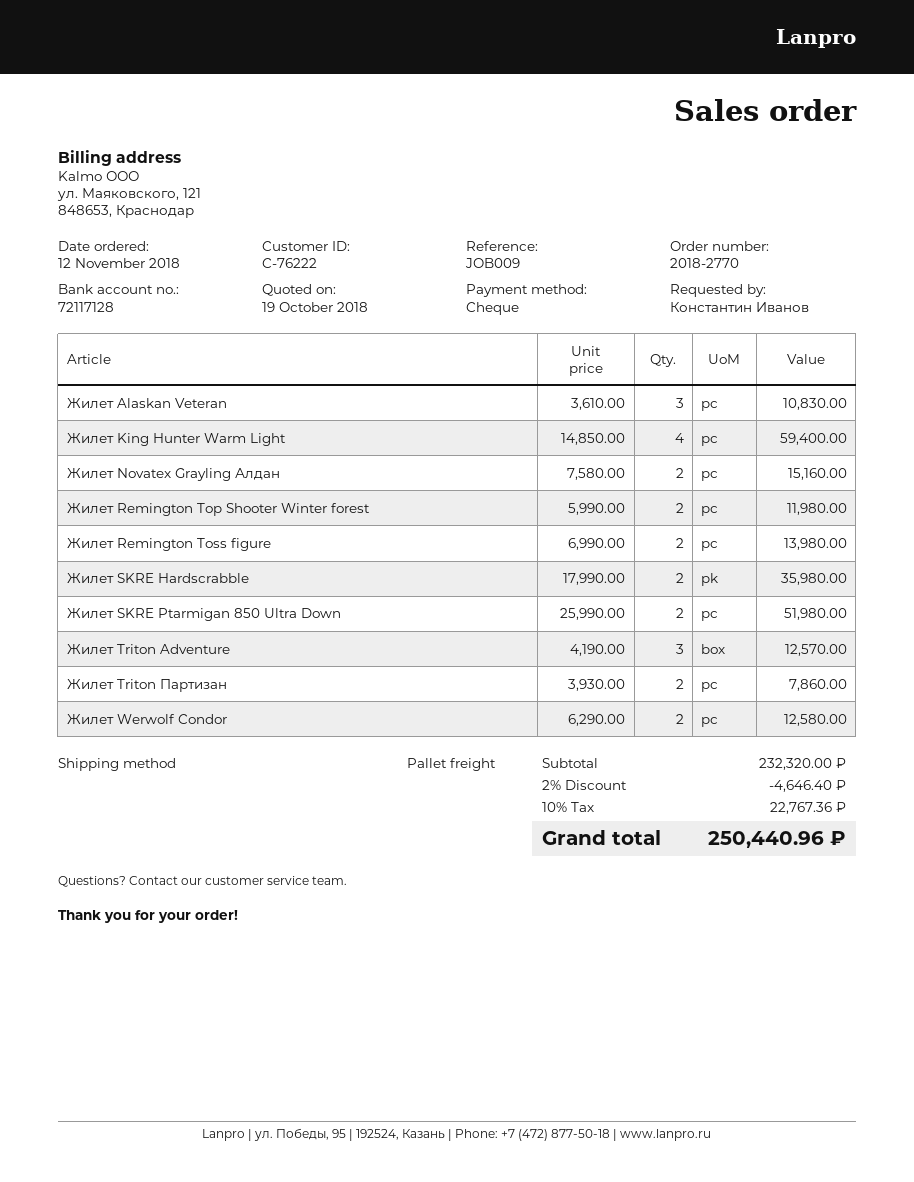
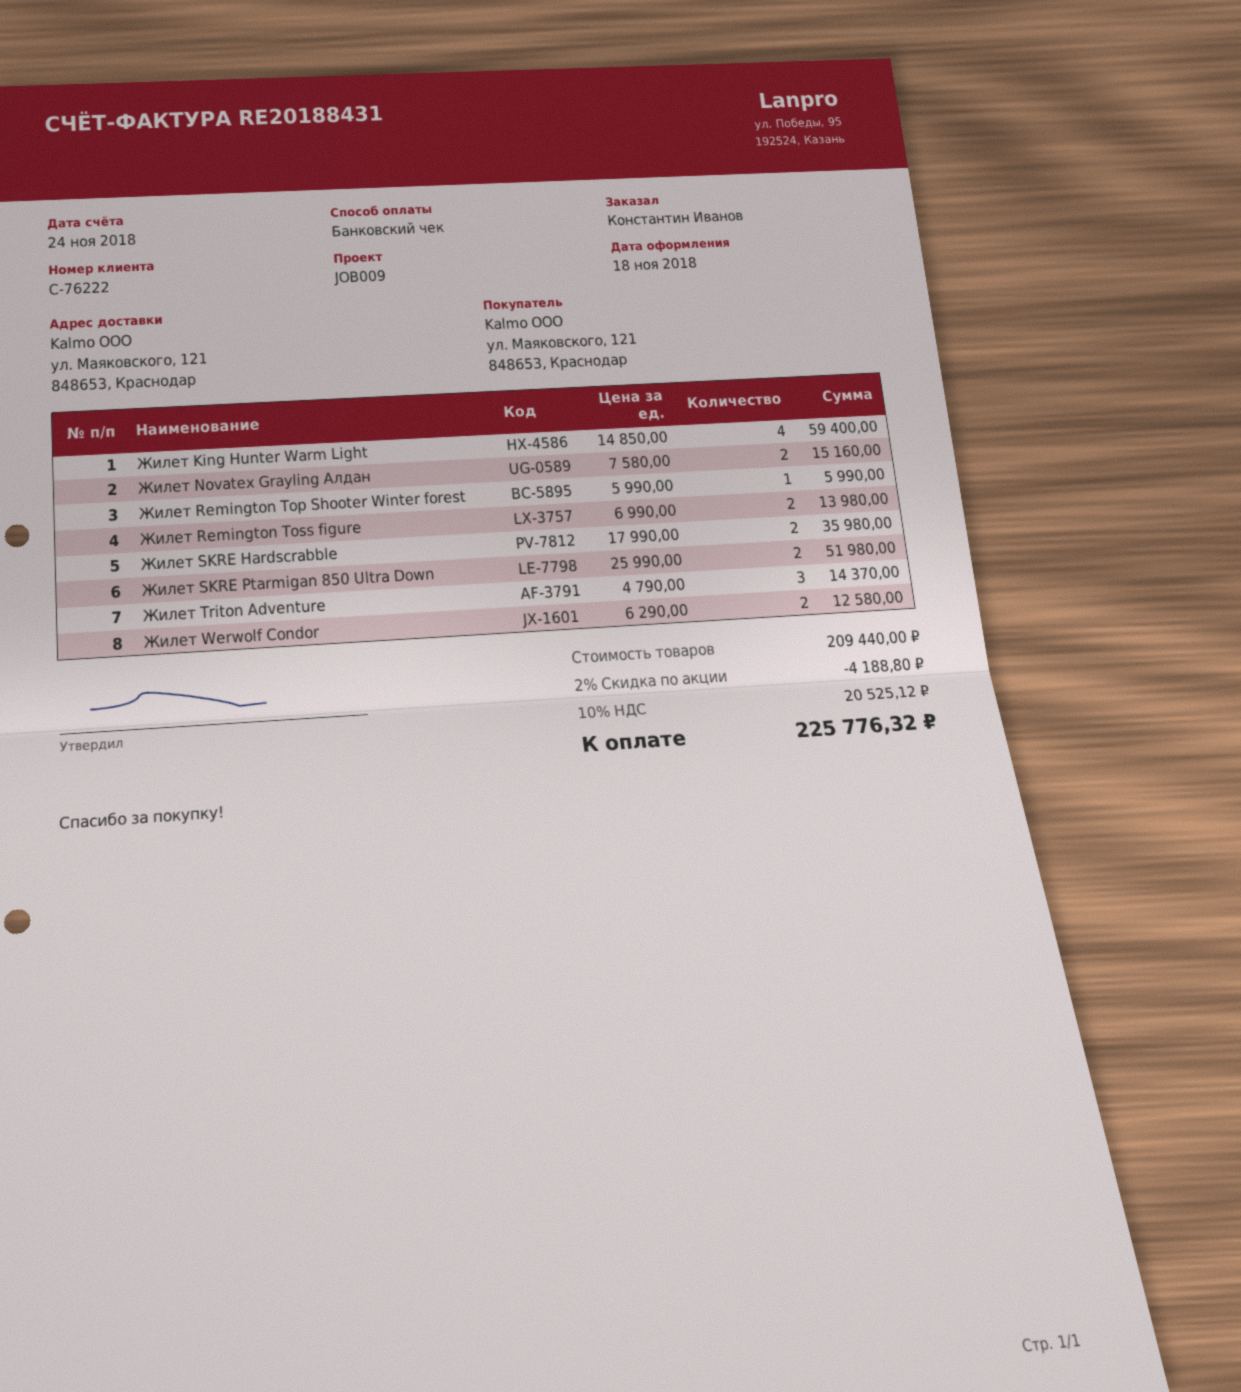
order date: 2018-11-12 -> 2018-11-18
Жилет Alaskan Veteran: 3 x 3610.00 = 10830.00 -> none
Жилет Remington Top Shooter Winter forest: 2 x 5990.00 = 11980.00 -> 1 x 5990.00 = 5990.00
Жилет Triton Adventure: 3 x 4190.00 = 12570.00 -> 3 x 4790.00 = 14370.00
Жилет Triton Партизан: 2 x 3930.00 = 7860.00 -> none
subtotal: 232320.00 -> 209440.00
discount: 2% = 4646.40 -> 2% = 4188.80
tax: 10% = 22767.36 -> 10% = 20525.12
total: 250440.96 -> 225776.32

